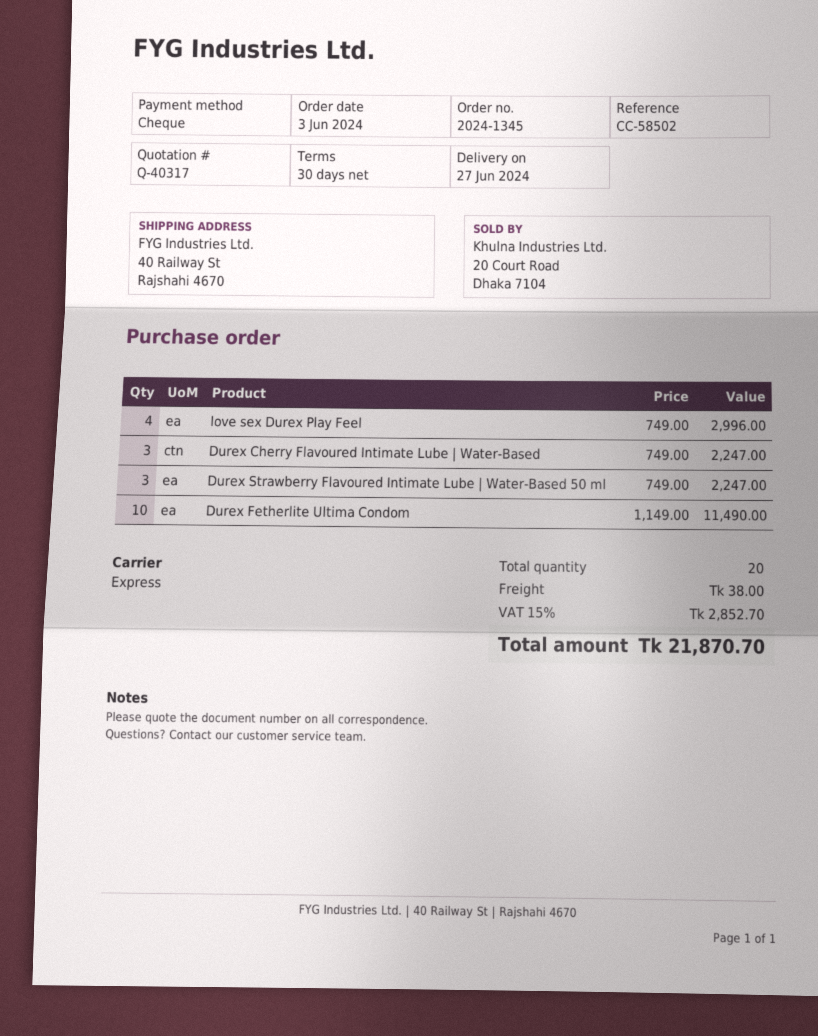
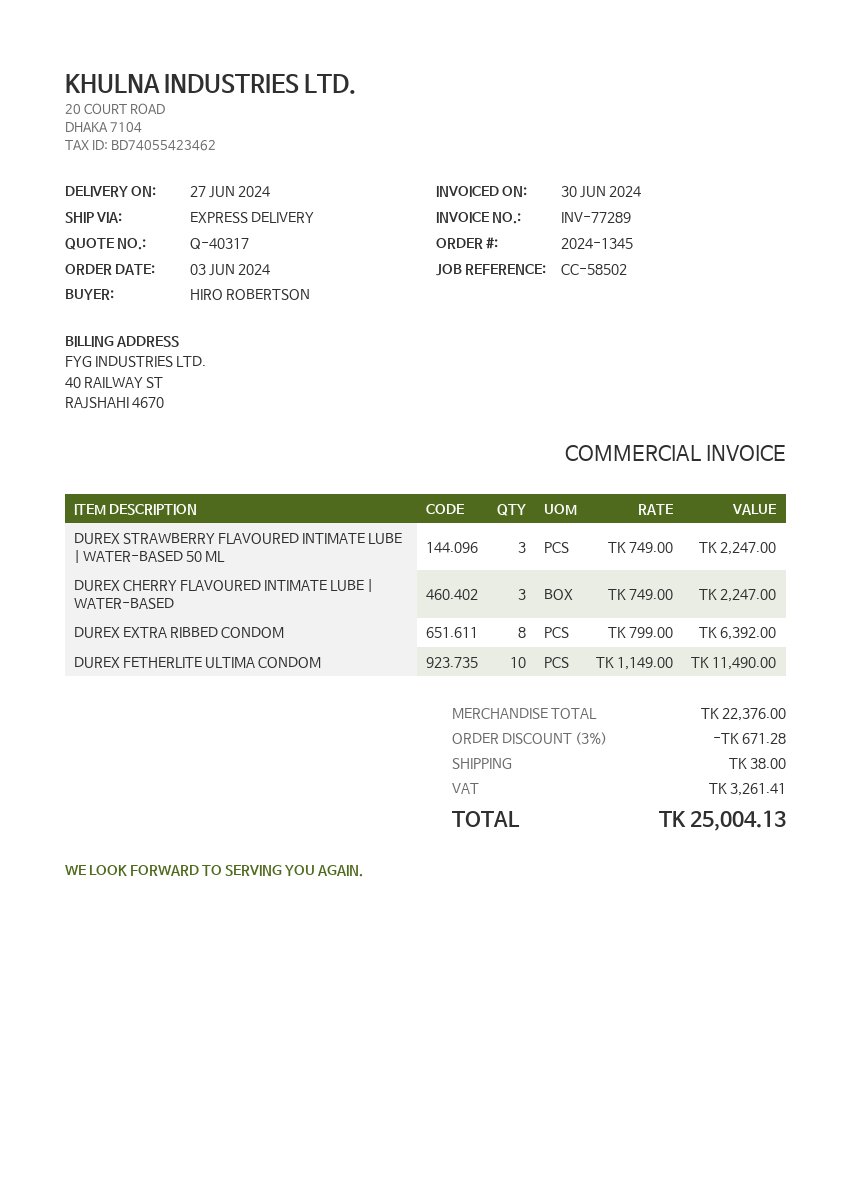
love sex Durex Play Feel: 4 x 749.00 = 2996.00 -> none
DUREX EXTRA RIBBED CONDOM: none -> 8 x 799.00 = 6392.00
discount: none -> 3% = 671.28
tax: 2852.70 -> 3261.41
total: 21870.70 -> 25004.13

